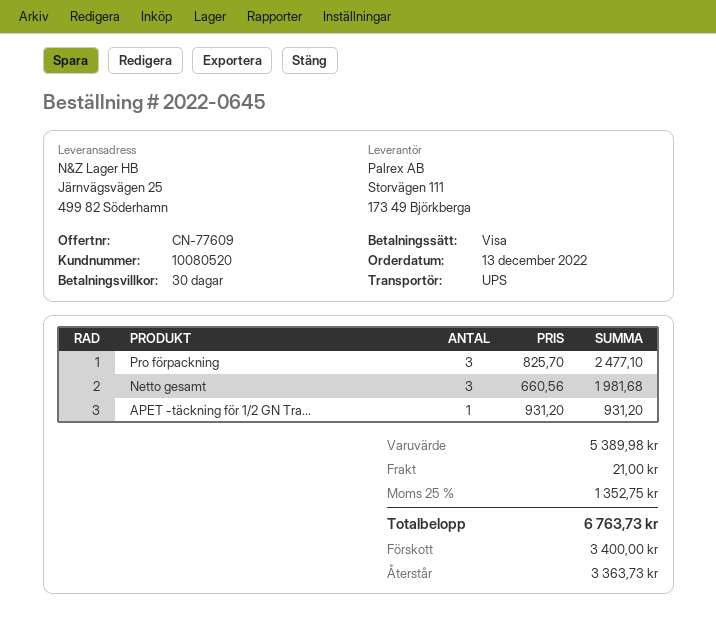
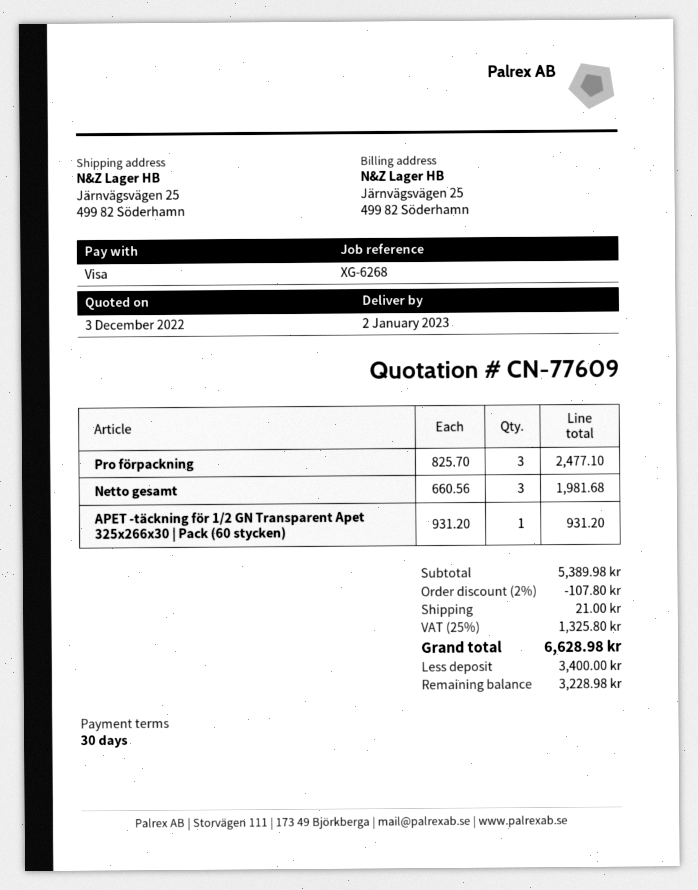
discount: none -> 2% = 107.80
tax: 25% = 1352.75 -> 25% = 1325.80
total: 6763.73 -> 6628.98
balance: 3363.73 -> 3228.98

